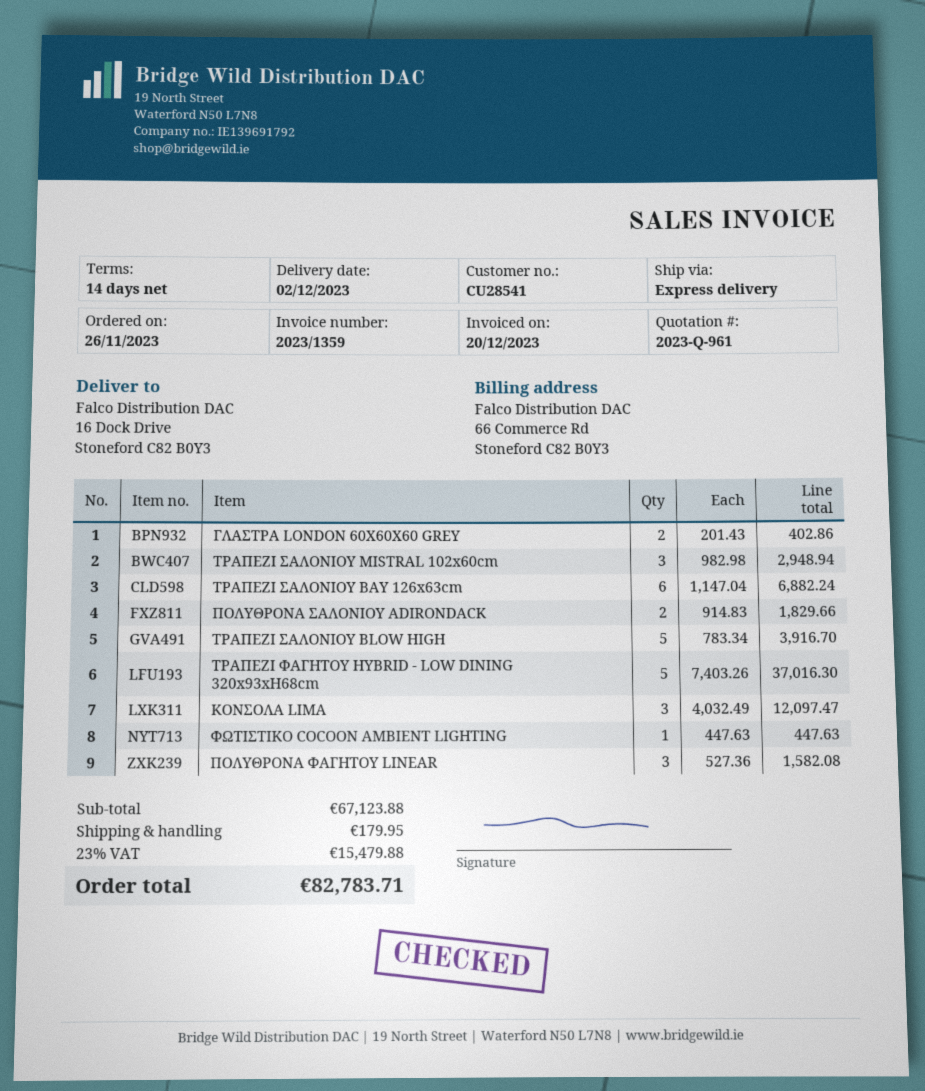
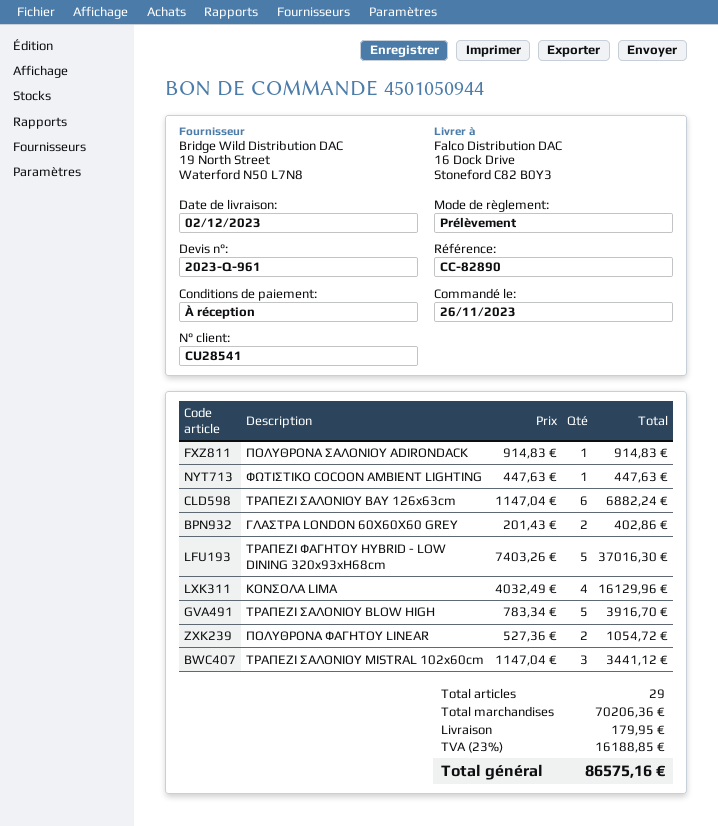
payment terms: 14 days -> on receipt
ΤΡΑΠΕΖΙ ΣΑΛΟΝΙΟΥ MISTRAL 102x60cm: 3 x 982.98 = 2948.94 -> 3 x 1147.04 = 3441.12
ΠΟΛΥΘΡΟΝΑ ΣΑΛΟΝΙΟΥ ADIRONDACK: 2 x 914.83 = 1829.66 -> 1 x 914.83 = 914.83
ΚΟΝΣΟΛΑ LIMA: 3 x 4032.49 = 12097.47 -> 4 x 4032.49 = 16129.96
ΠΟΛΥΘΡΟΝΑ ΦΑΓΗΤΟΥ LINEAR: 3 x 527.36 = 1582.08 -> 2 x 527.36 = 1054.72
subtotal: 67123.88 -> 70206.36
tax: 23% = 15479.88 -> 23% = 16188.85
total: 82783.71 -> 86575.16

